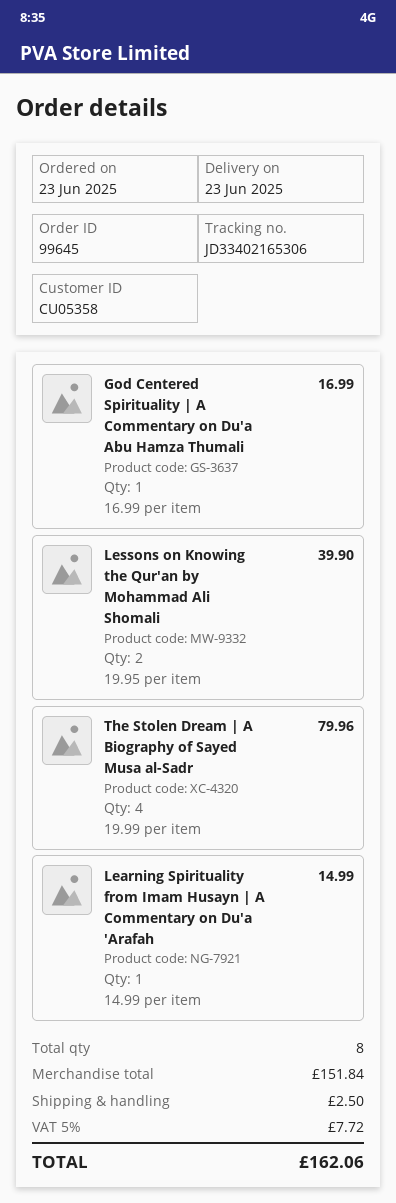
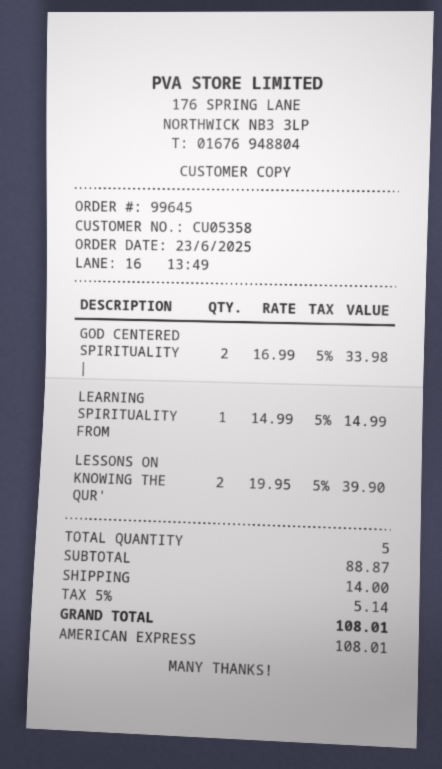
God Centered Spirituality | A Commentary on Du'a Abu Hamza Thumali: 1 x 16.99 = 16.99 -> 2 x 16.99 = 33.98
The Stolen Dream | A Biography of Sayed Musa al-Sadr: 4 x 19.99 = 79.96 -> none
total quantity: 8 -> 5
subtotal: 151.84 -> 88.87
shipping: 2.50 -> 14.00
tax: 5% = 7.72 -> 5% = 5.14
total: 162.06 -> 108.01

